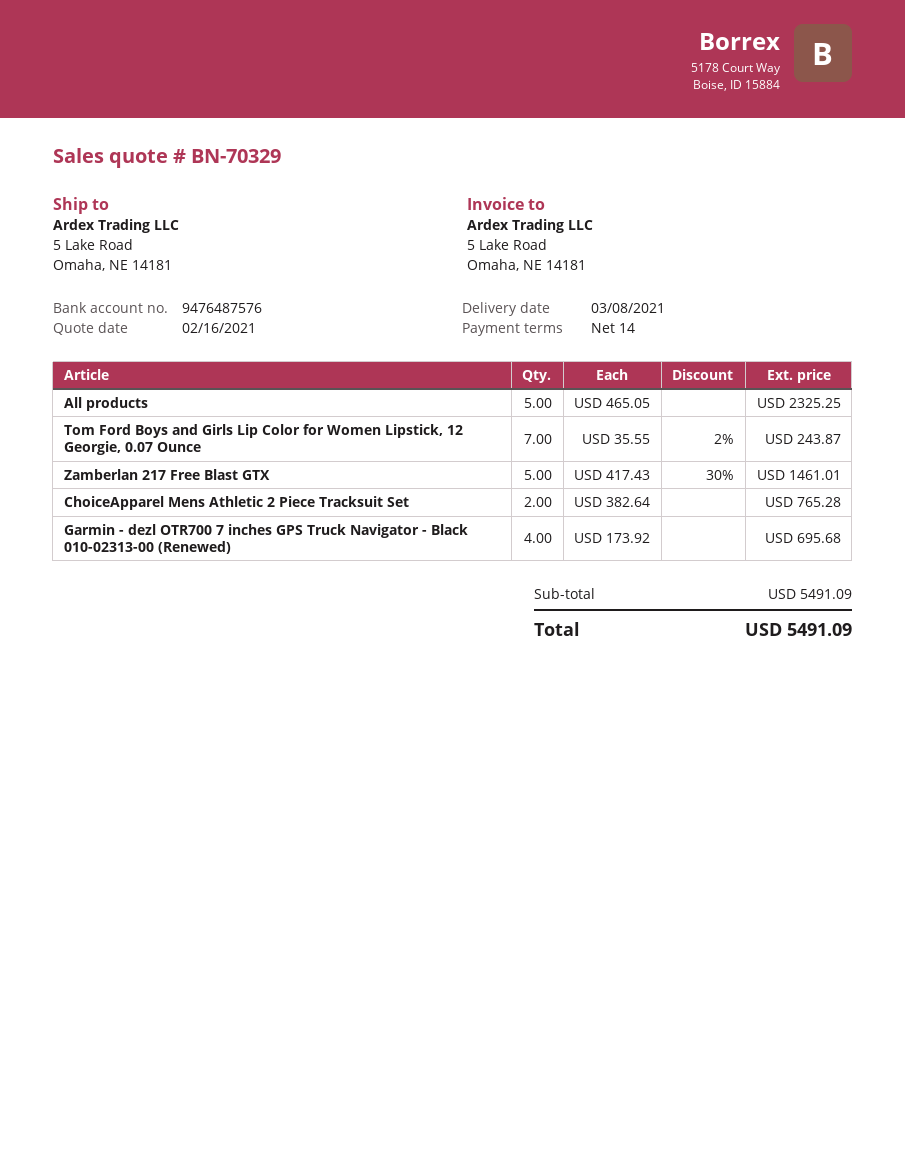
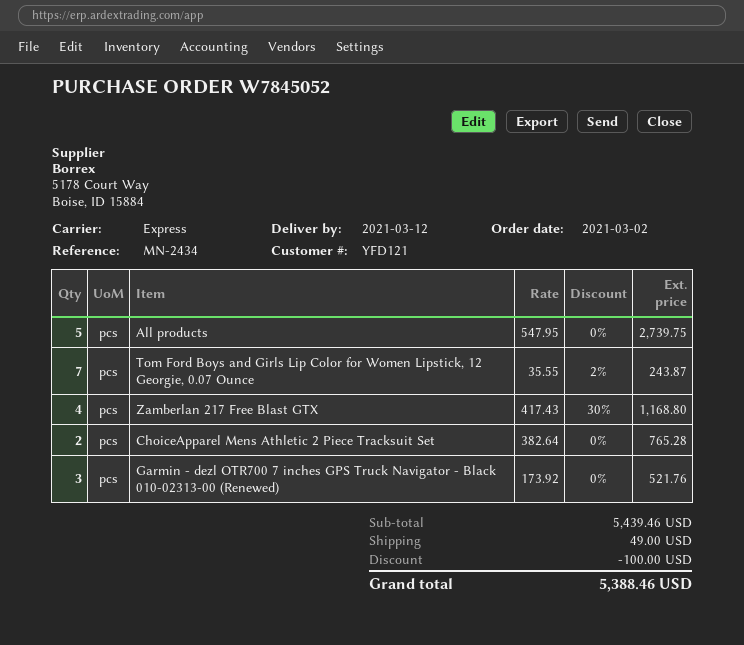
delivery date: 2021-03-08 -> 2021-03-12
All products: 5 x 465.05 = 2325.25 -> 5 x 547.95 = 2739.75
Zamberlan 217 Free Blast GTX: 5 x 417.43 - 30% = 1461.01 -> 4 x 417.43 - 30% = 1168.80
Garmin - dezl OTR700 7 inches GPS Truck Navigator - Black 010-02313-00 (Renewed): 4 x 173.92 = 695.68 -> 3 x 173.92 = 521.76
subtotal: 5491.09 -> 5439.46
discount: none -> 100.00
shipping: none -> 49.00
total: 5491.09 -> 5388.46

